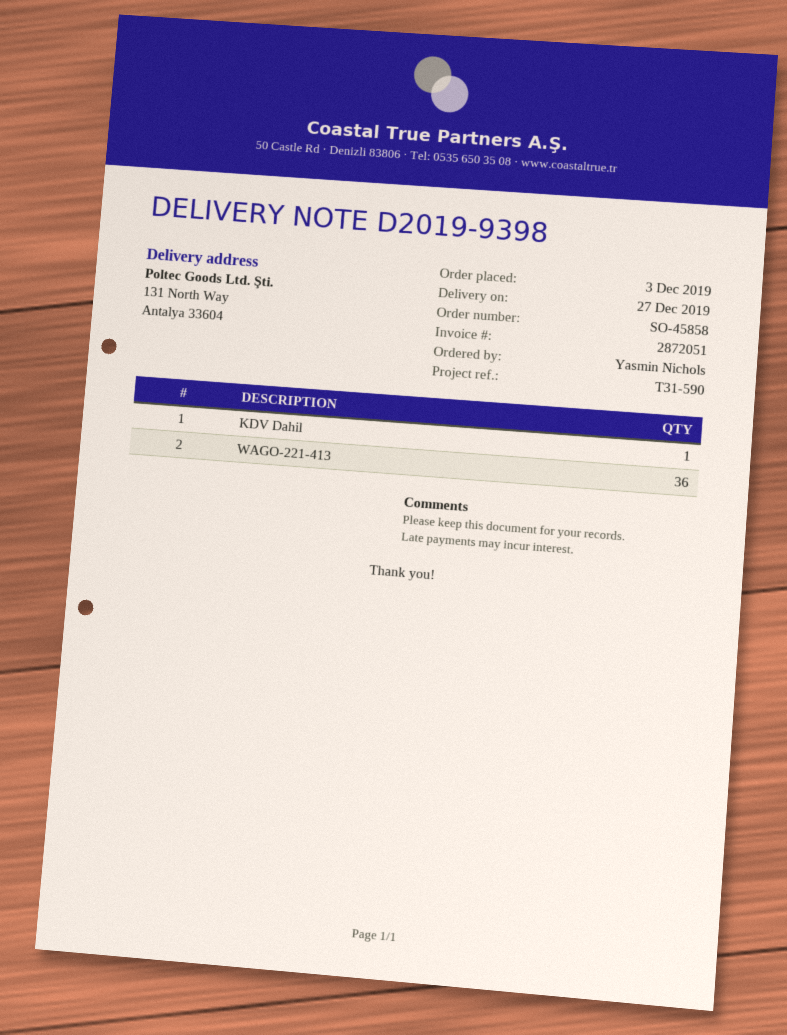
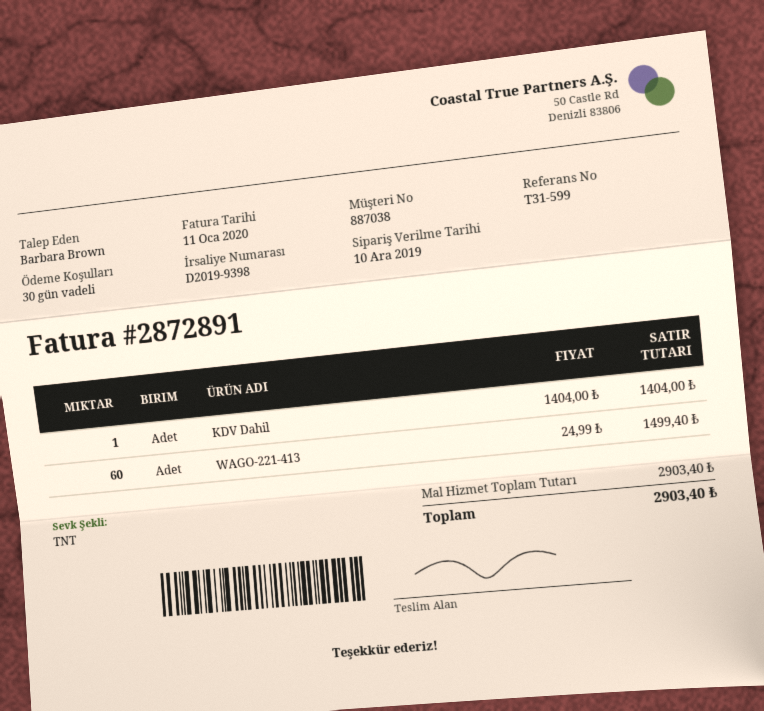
order date: 2019-12-03 -> 2019-12-10
invoice number: 2872051 -> 2872891
reference: T31-590 -> T31-599
ordered by: Yasmin Nichols -> Barbara Brown
WAGO-221-413: 36 -> 60

